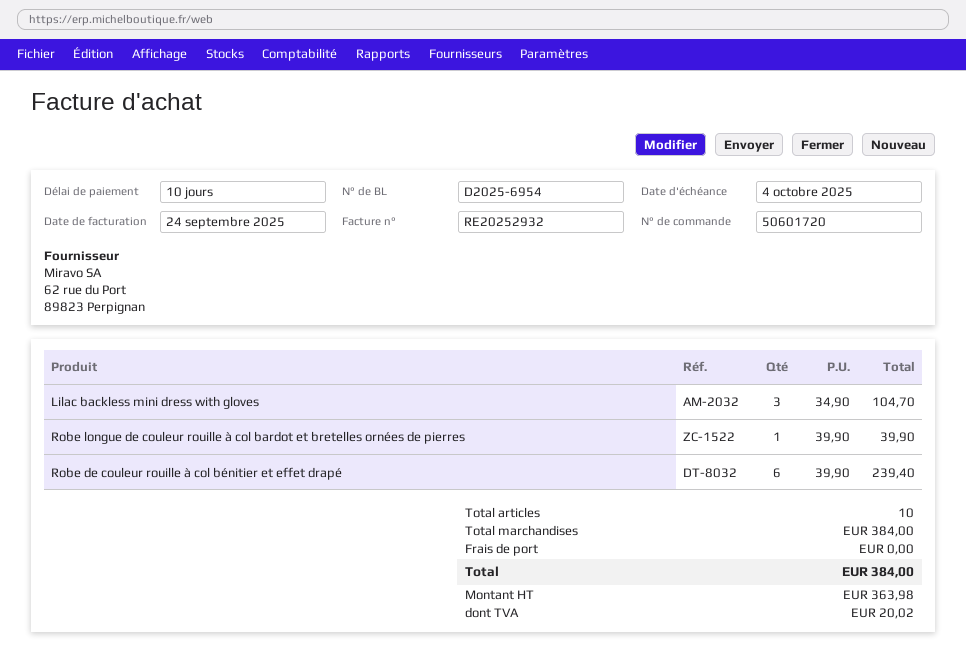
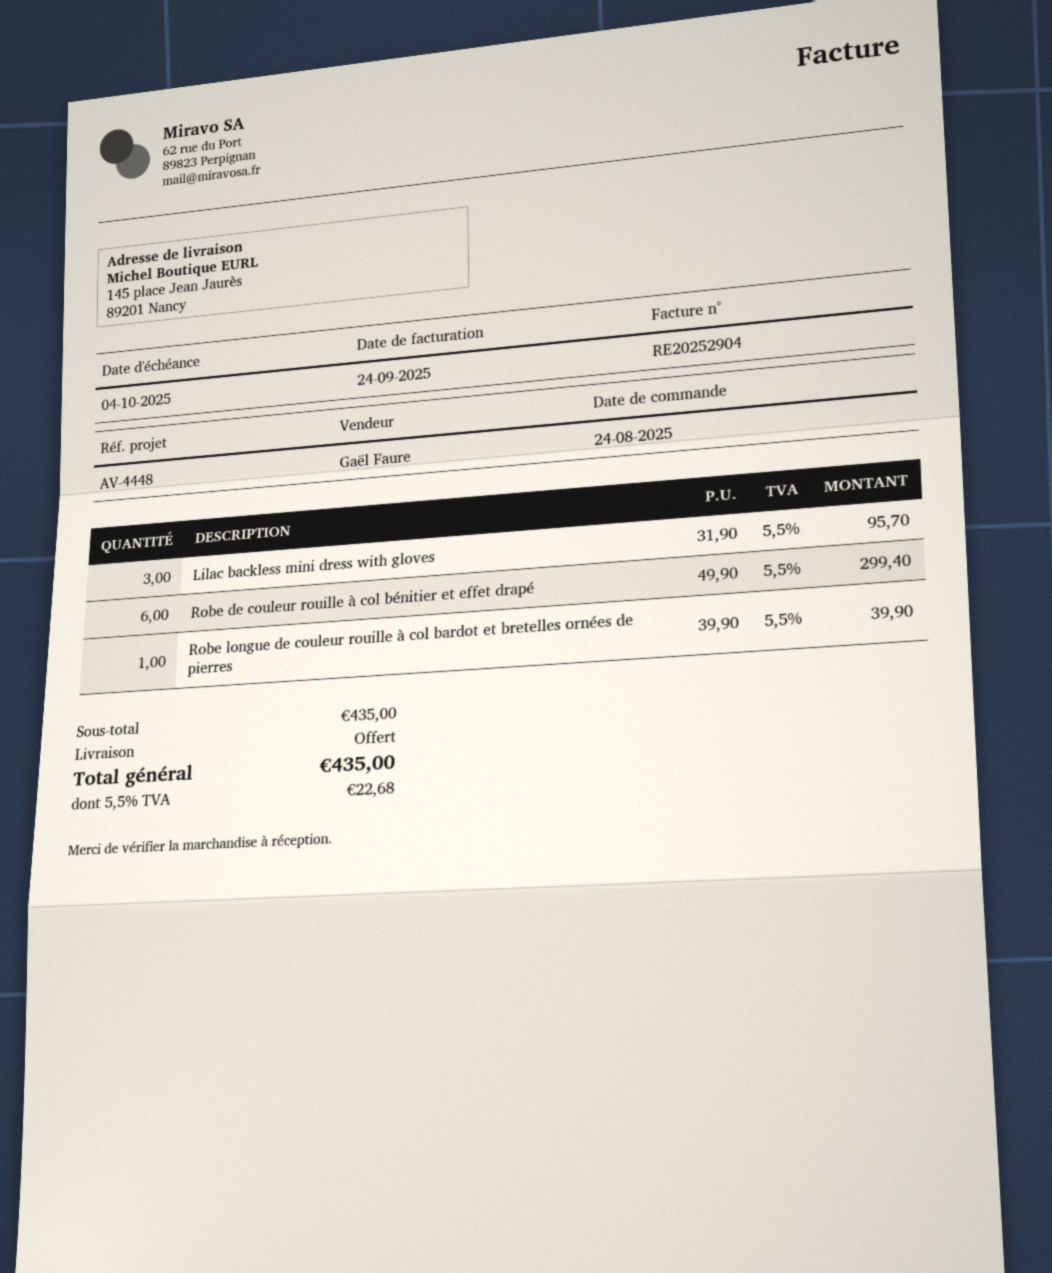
invoice number: RE20252932 -> RE20252904
Lilac backless mini dress with gloves: 3 x 34.90 = 104.70 -> 3 x 31.90 = 95.70
Robe de couleur rouille à col bénitier et effet drapé: 6 x 39.90 = 239.40 -> 6 x 49.90 = 299.40
subtotal: 384.00 -> 435.00
tax: 20.02 -> 22.68
total: 384.00 -> 435.00

